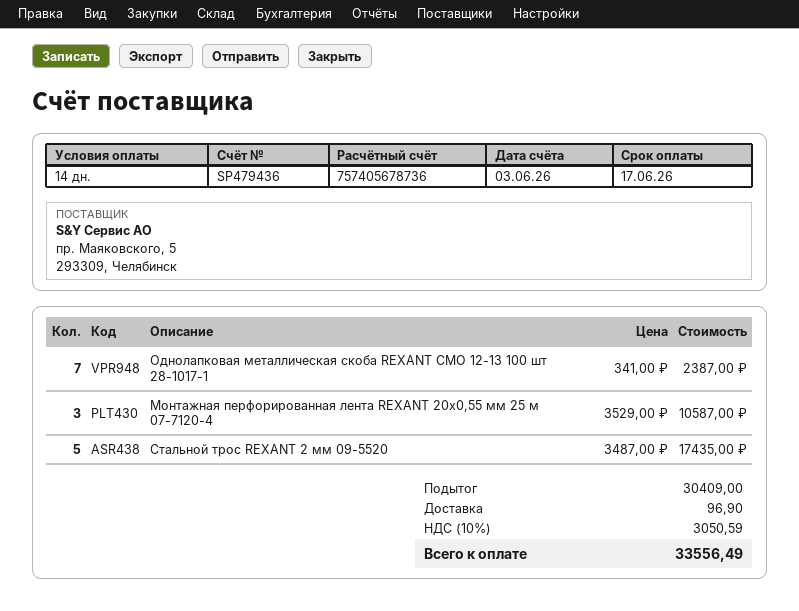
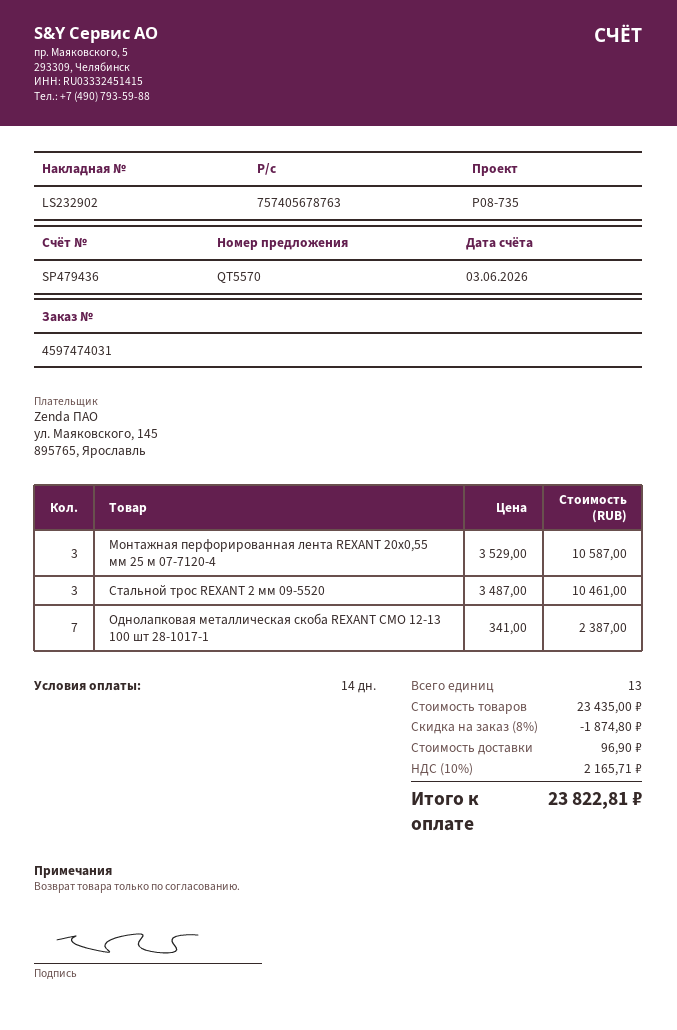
bank account: 757405678736 -> 757405678763
Стальной трос REXANT 2 мм 09-5520: 5 x 3487.00 = 17435.00 -> 3 x 3487.00 = 10461.00
subtotal: 30409.00 -> 23435.00
discount: none -> 8% = 1874.80
tax: 10% = 3050.59 -> 10% = 2165.71
total: 33556.49 -> 23822.81

